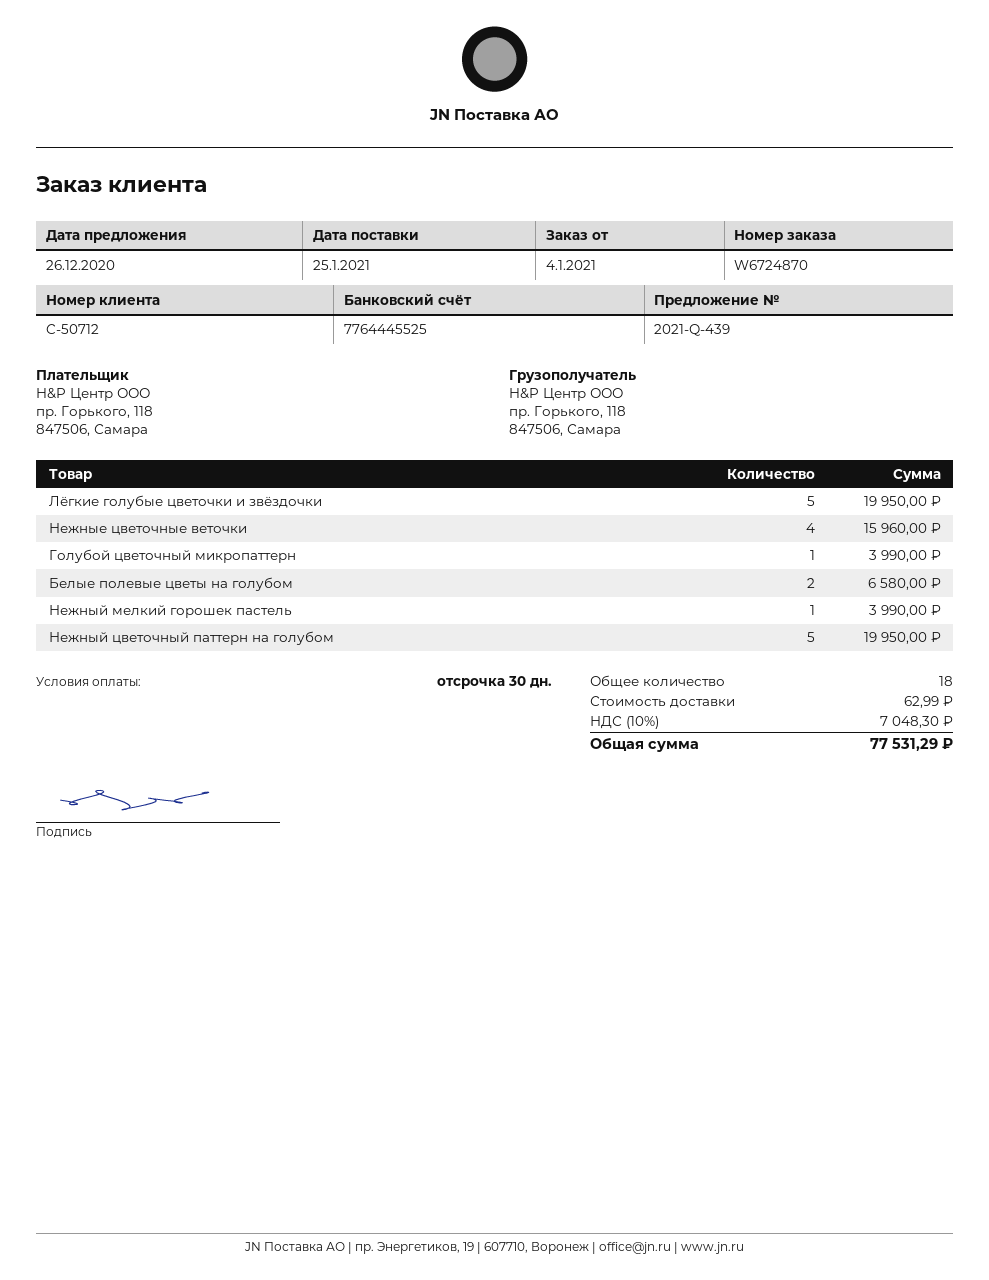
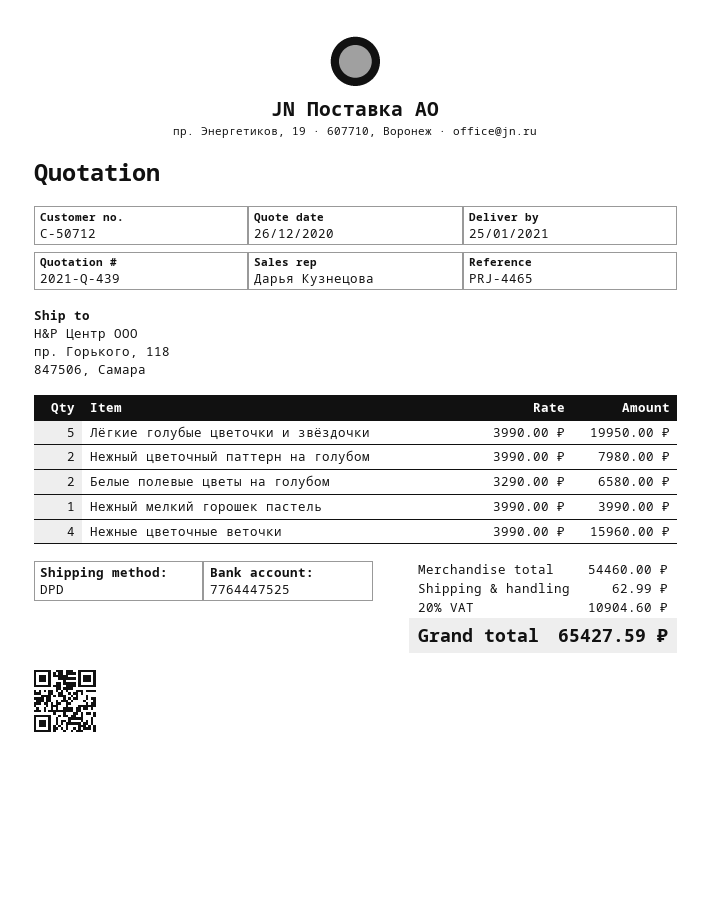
bank account: 7764445525 -> 7764447525
Голубой цветочный микропаттерн: 1 for 3990.00 -> none
Нежный цветочный паттерн на голубом: 5 for 19950.00 -> 2 for 7980.00
tax: 10% = 7048.30 -> 20% = 10904.60
total: 77531.29 -> 65427.59

